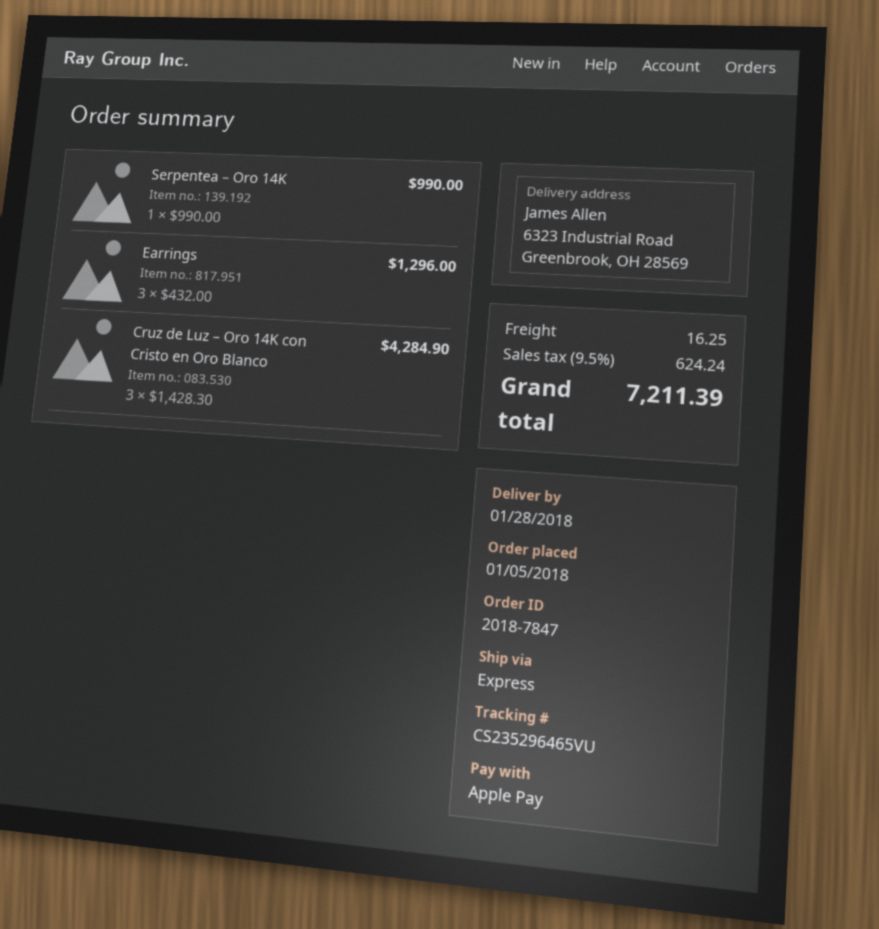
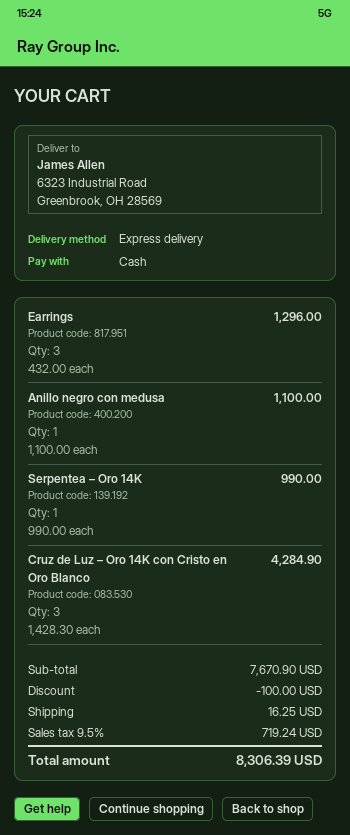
payment method: Apple Pay -> cash
Anillo negro con medusa: none -> 1 x 1100.00 = 1100.00
discount: none -> 100.00
tax: 9.5% = 624.24 -> 9.5% = 719.24
total: 7211.39 -> 8306.39

